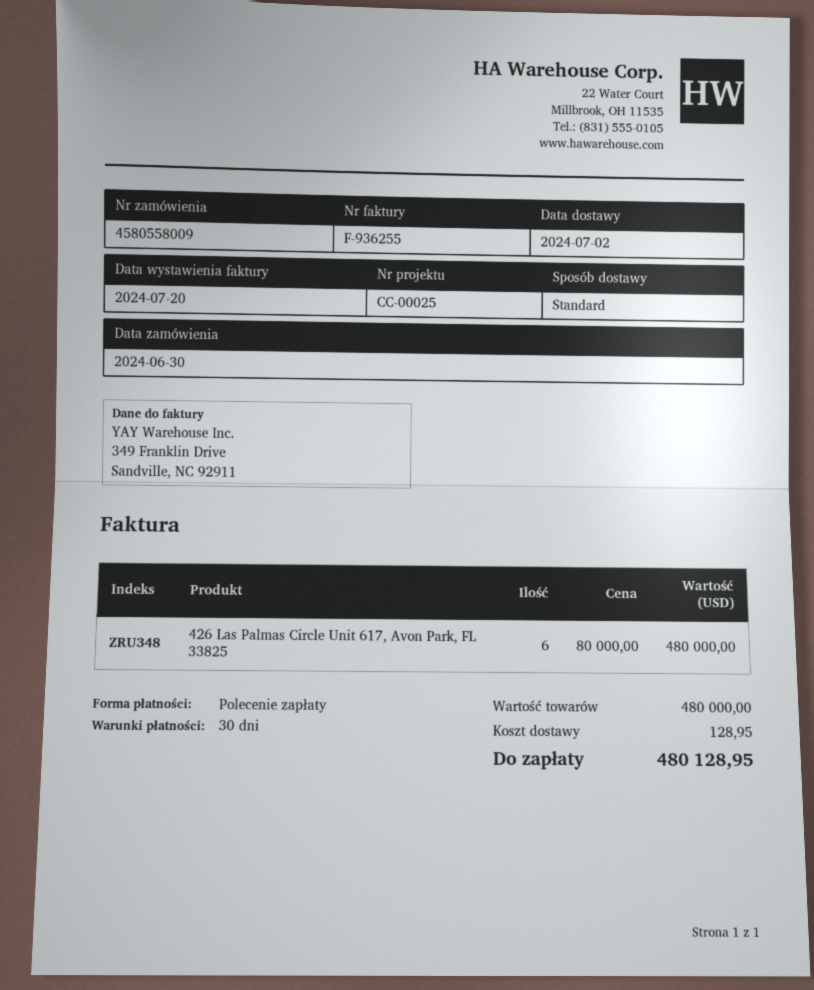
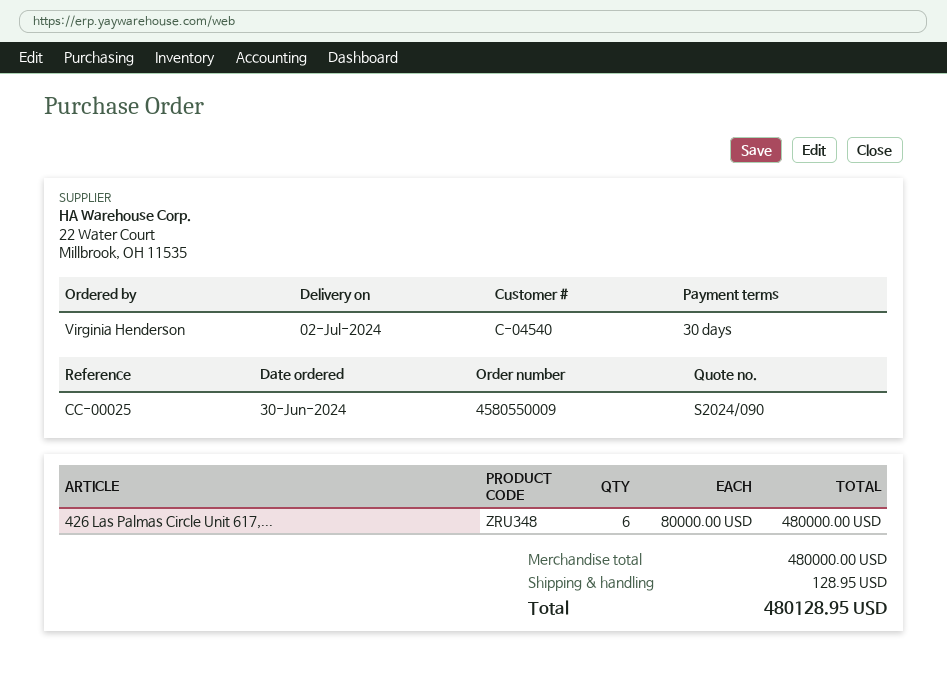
order number: 4580558009 -> 4580550009

